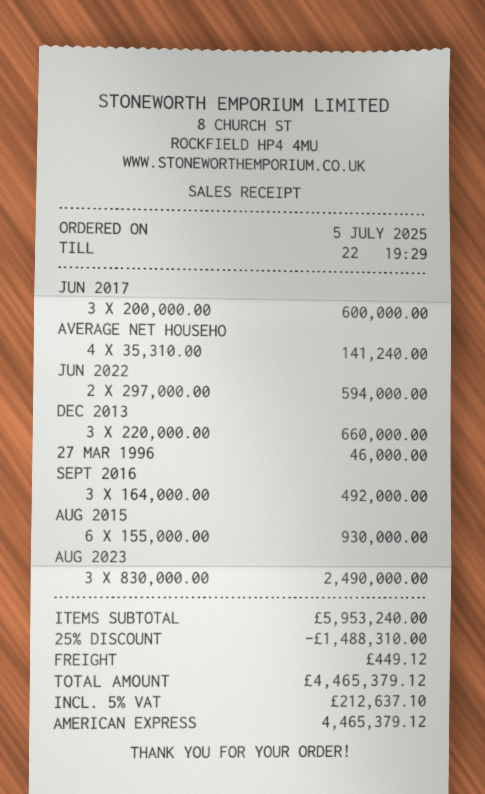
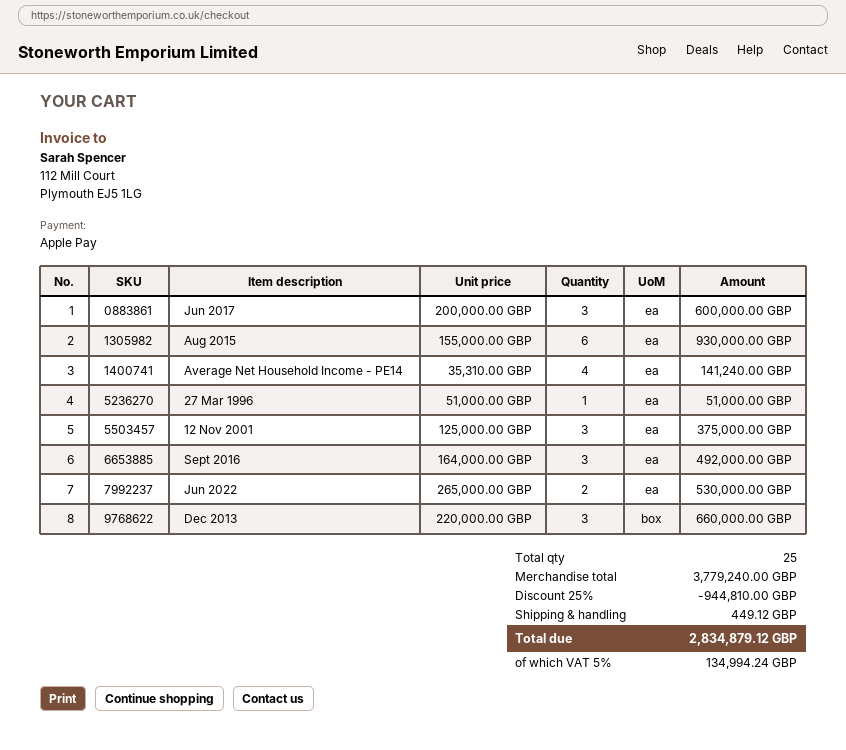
payment method: American Express -> Apple Pay
JUN 2022: 2 x 297000.00 = 594000.00 -> 2 x 265000.00 = 530000.00
27 MAR 1996: 1 x 46000.00 = 46000.00 -> 1 x 51000.00 = 51000.00
AUG 2023: 3 x 830000.00 = 2490000.00 -> none
12 Nov 2001: none -> 3 x 125000.00 = 375000.00
subtotal: 5953240.00 -> 3779240.00
discount: 25% = 1488310.00 -> 25% = 944810.00
tax: 5% = 212637.10 -> 5% = 134994.24
total: 4465379.12 -> 2834879.12

